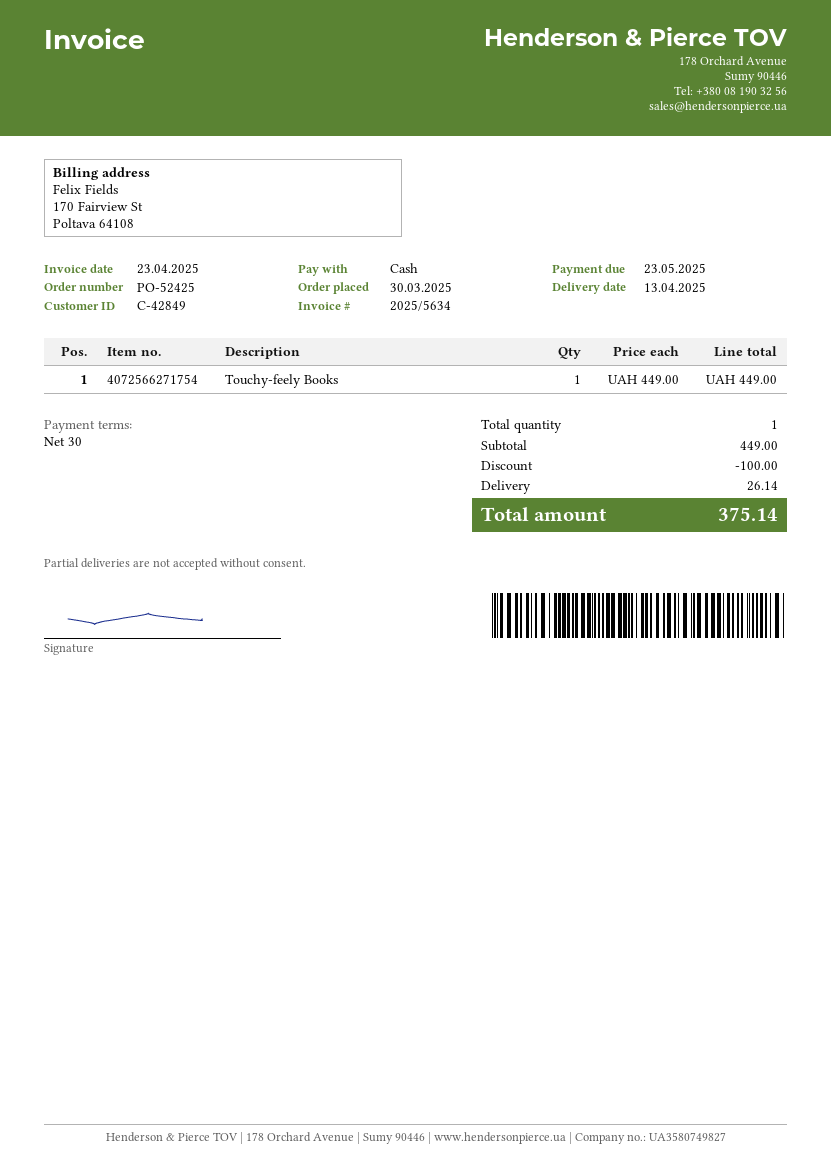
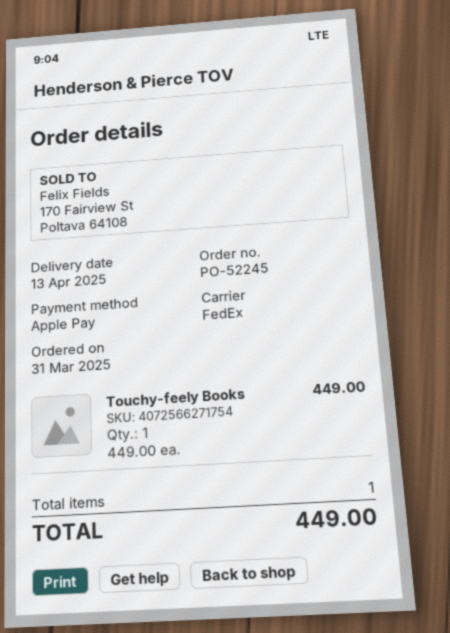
order number: PO-52425 -> PO-52245
order date: 2025-03-30 -> 2025-03-31
payment method: cash -> Apple Pay
discount: 100.00 -> none
shipping: 26.14 -> none
total: 375.14 -> 449.00

